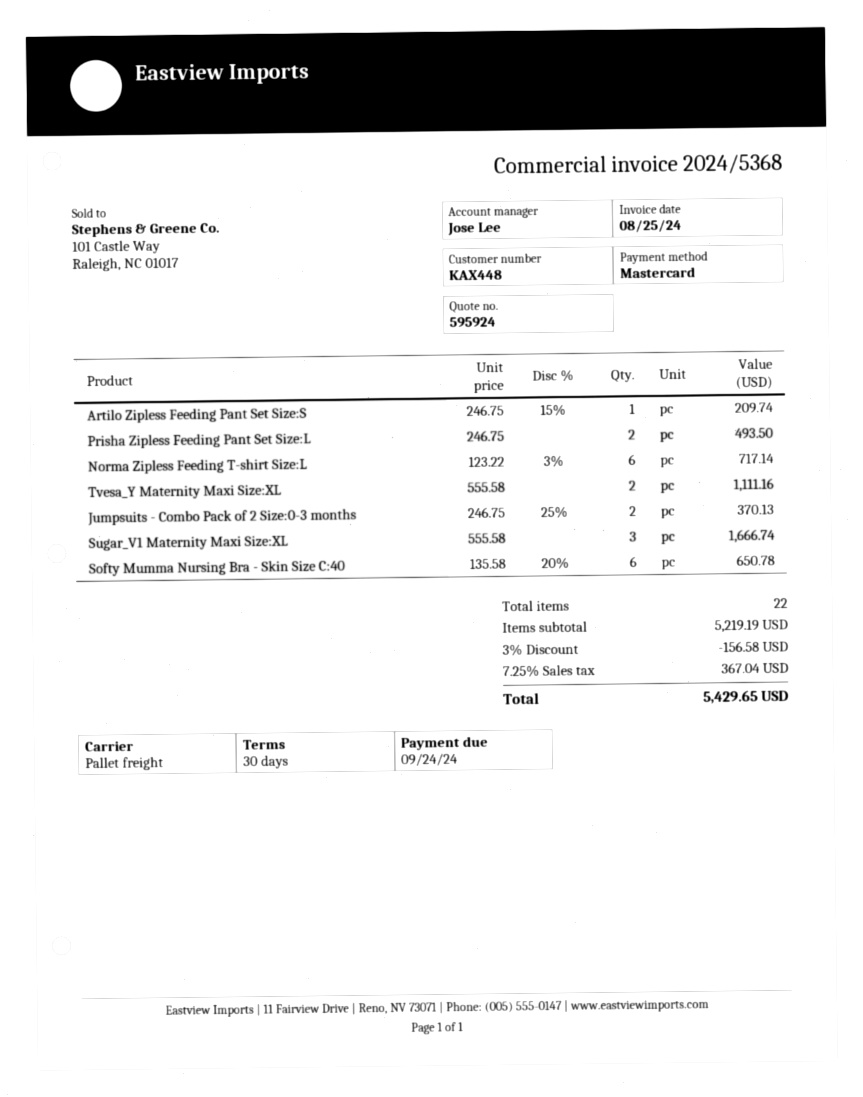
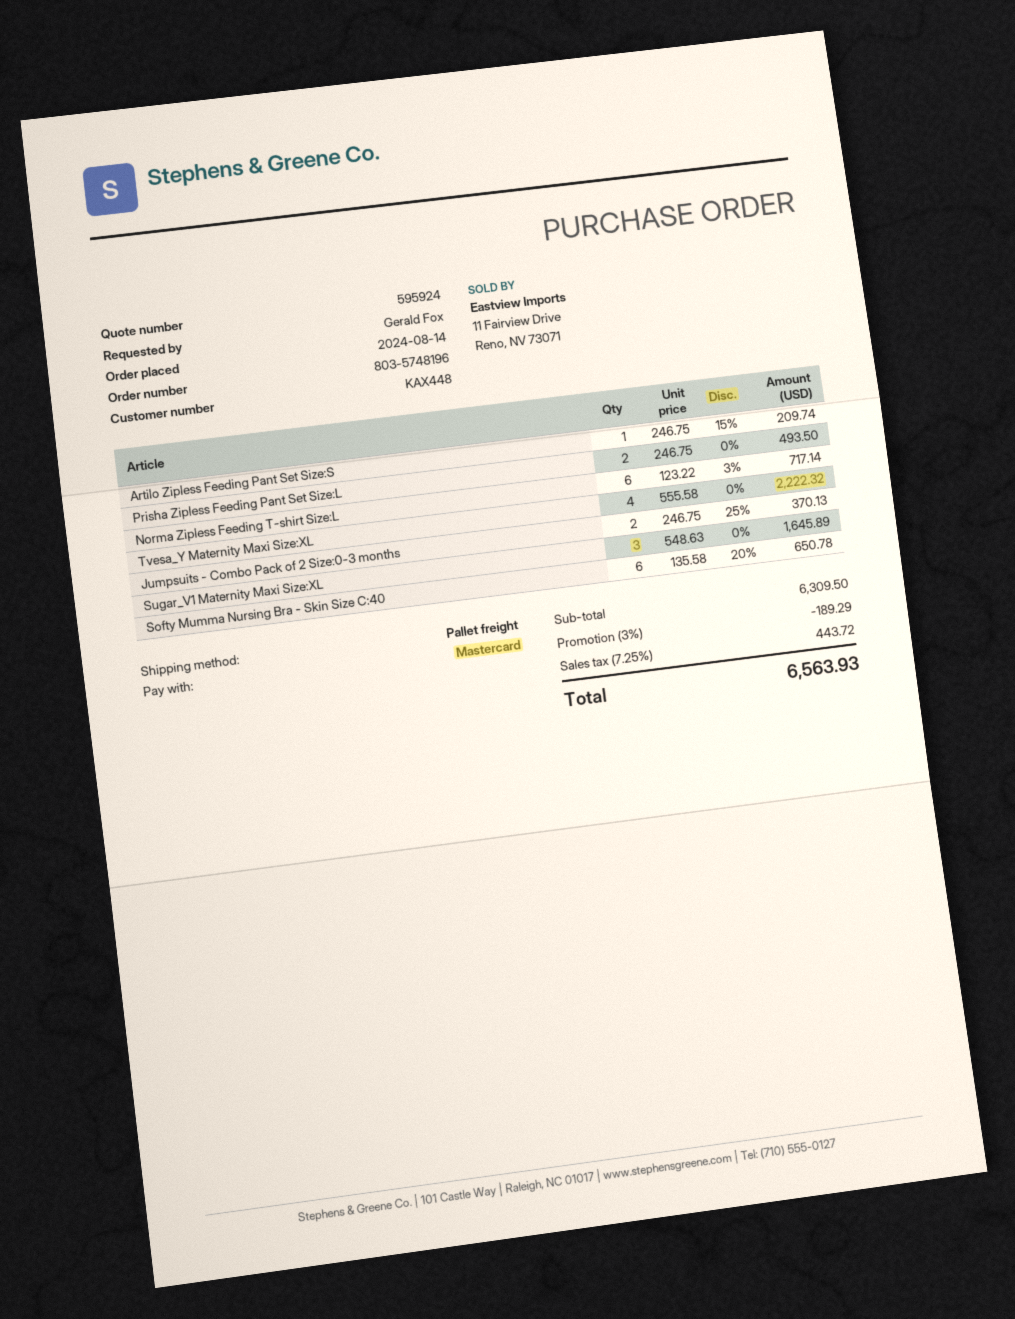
Tvesa_Y Maternity Maxi Size:XL: 2 x 555.58 = 1111.16 -> 4 x 555.58 = 2222.32
Sugar_V1 Maternity Maxi Size:XL: 3 x 555.58 = 1666.74 -> 3 x 548.63 = 1645.89
subtotal: 5219.19 -> 6309.50
discount: 3% = 156.58 -> 3% = 189.29
tax: 7.25% = 367.04 -> 7.25% = 443.72
total: 5429.65 -> 6563.93

